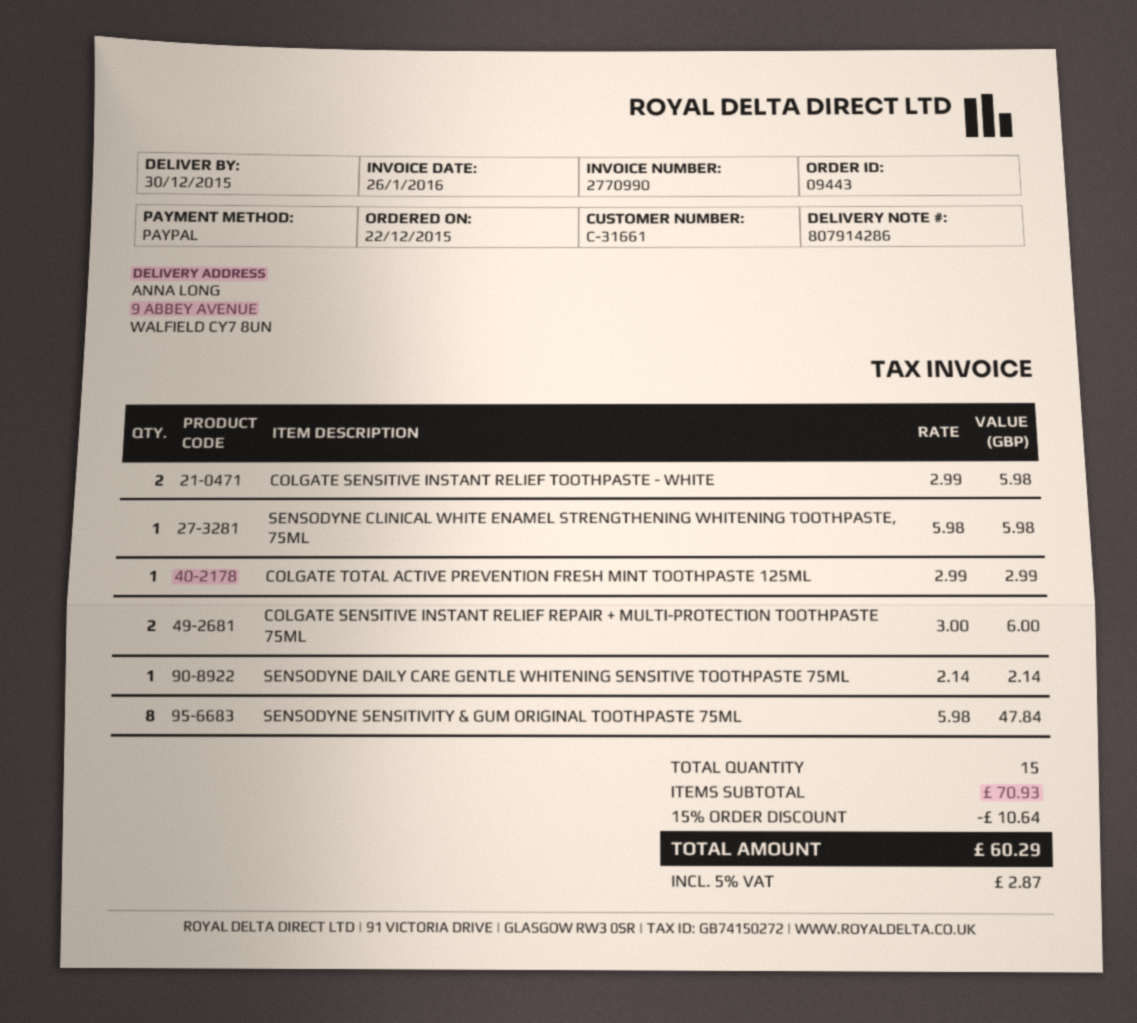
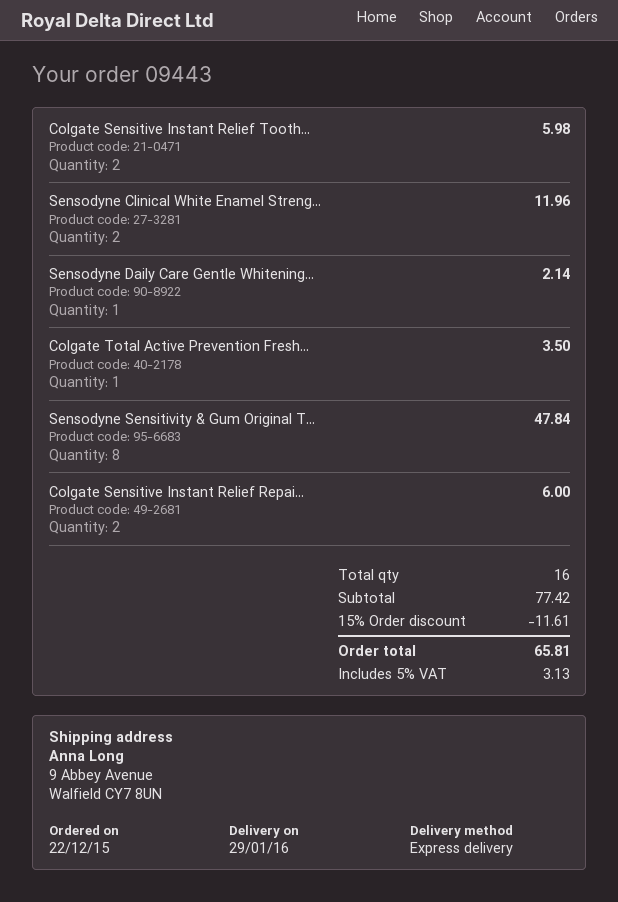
delivery date: 2015-12-30 -> 2016-01-29
SENSODYNE CLINICAL WHITE ENAMEL STRENGTHENING WHITENING TOOTHPASTE, 75ML: 1 for 5.98 -> 2 for 11.96
COLGATE TOTAL ACTIVE PREVENTION FRESH MINT TOOTHPASTE 125ML: 1 for 2.99 -> 1 for 3.50
total quantity: 15 -> 16
subtotal: 70.93 -> 77.42
discount: 15% = 10.64 -> 15% = 11.61
tax: 5% = 2.87 -> 5% = 3.13
total: 60.29 -> 65.81

